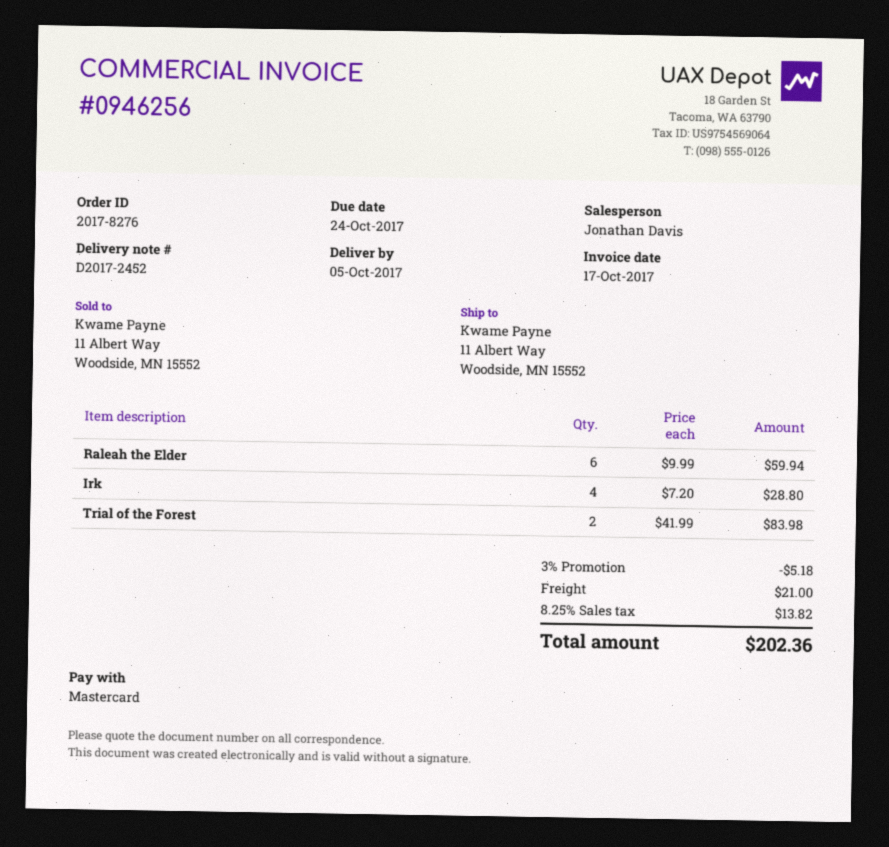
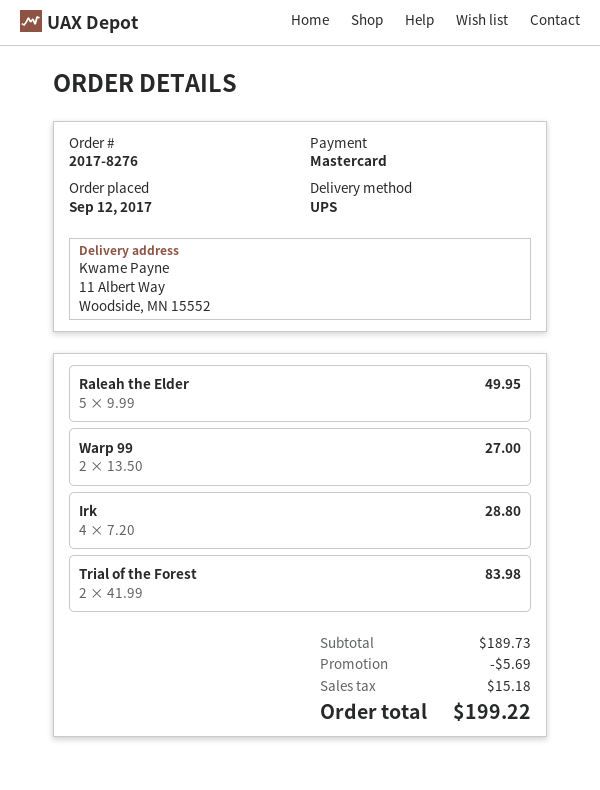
Raleah the Elder: 6 x 9.99 = 59.94 -> 5 x 9.99 = 49.95
Warp 99: none -> 2 x 13.50 = 27.00
discount: 5.18 -> 5.69
shipping: 21.00 -> none
tax: 13.82 -> 15.18
total: 202.36 -> 199.22

